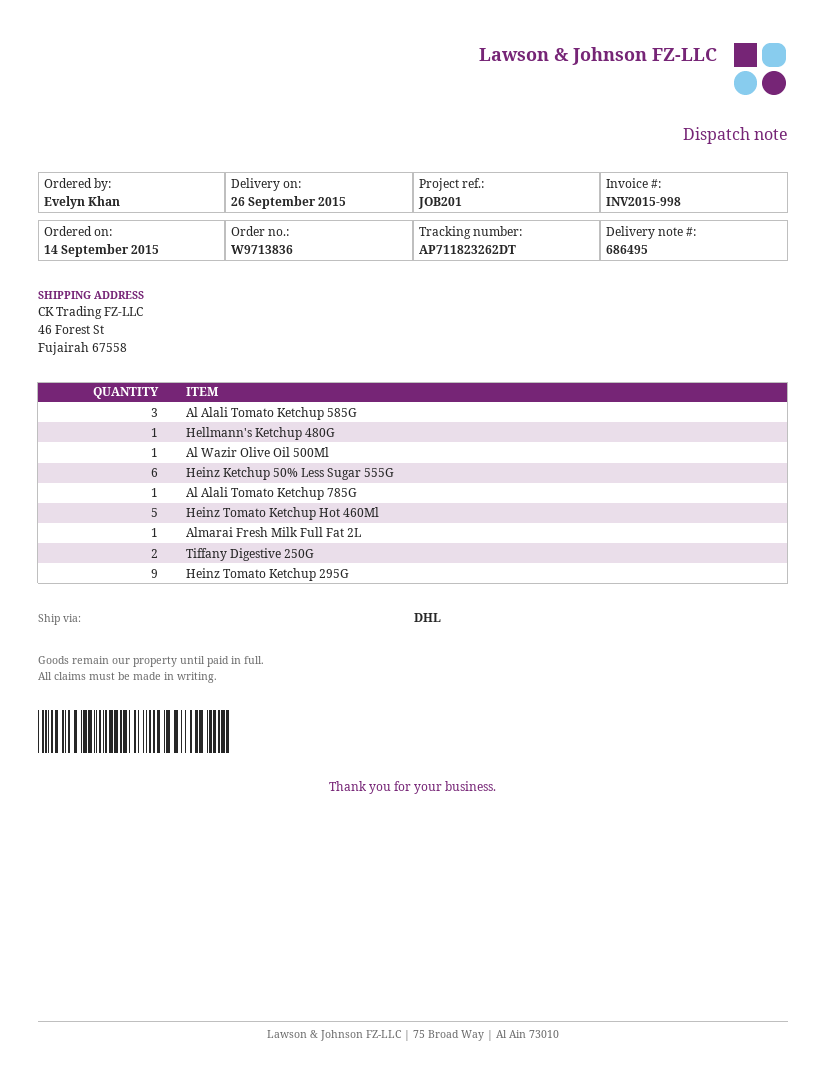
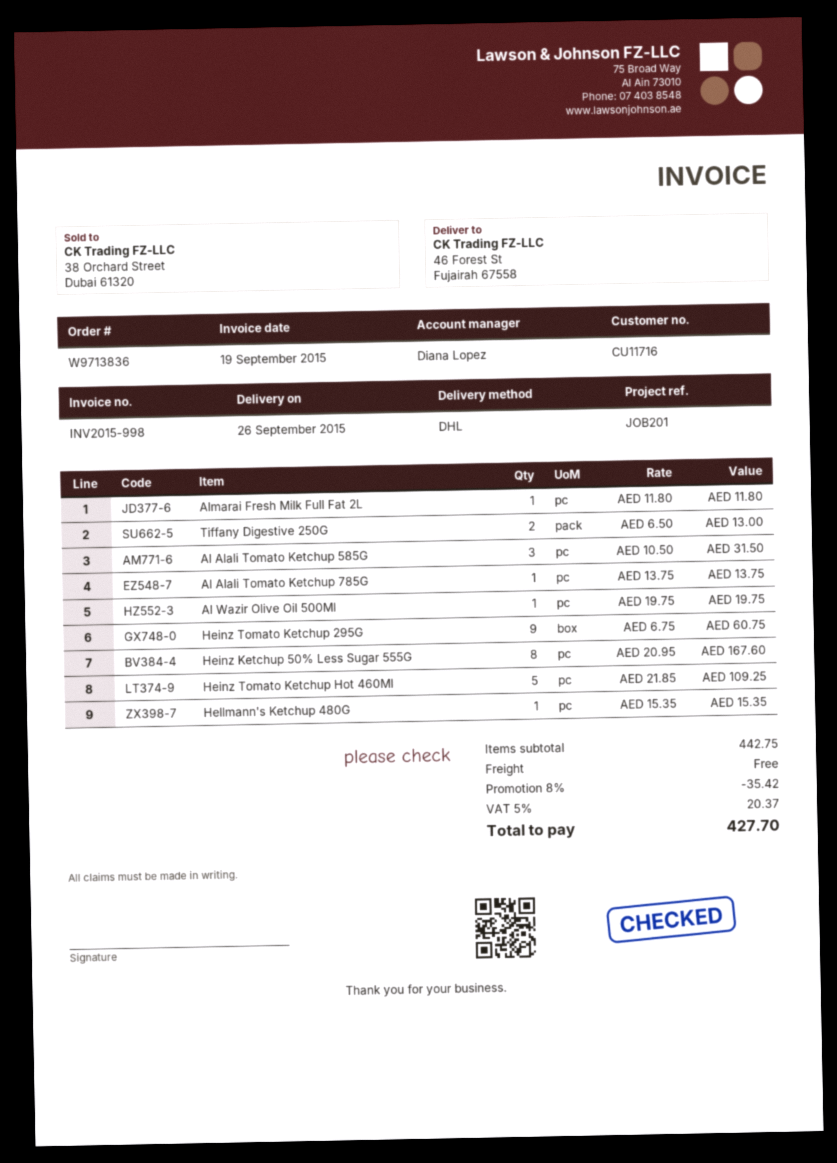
Heinz Ketchup 50% Less Sugar 555G: 6 -> 8

